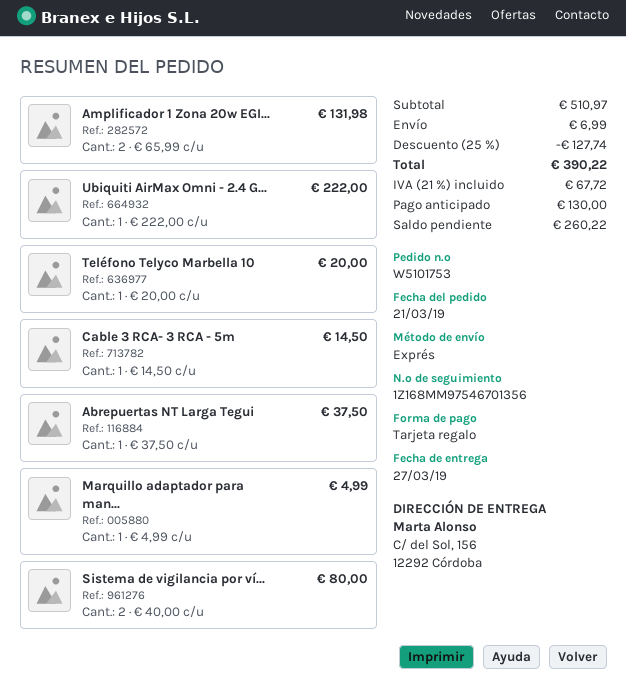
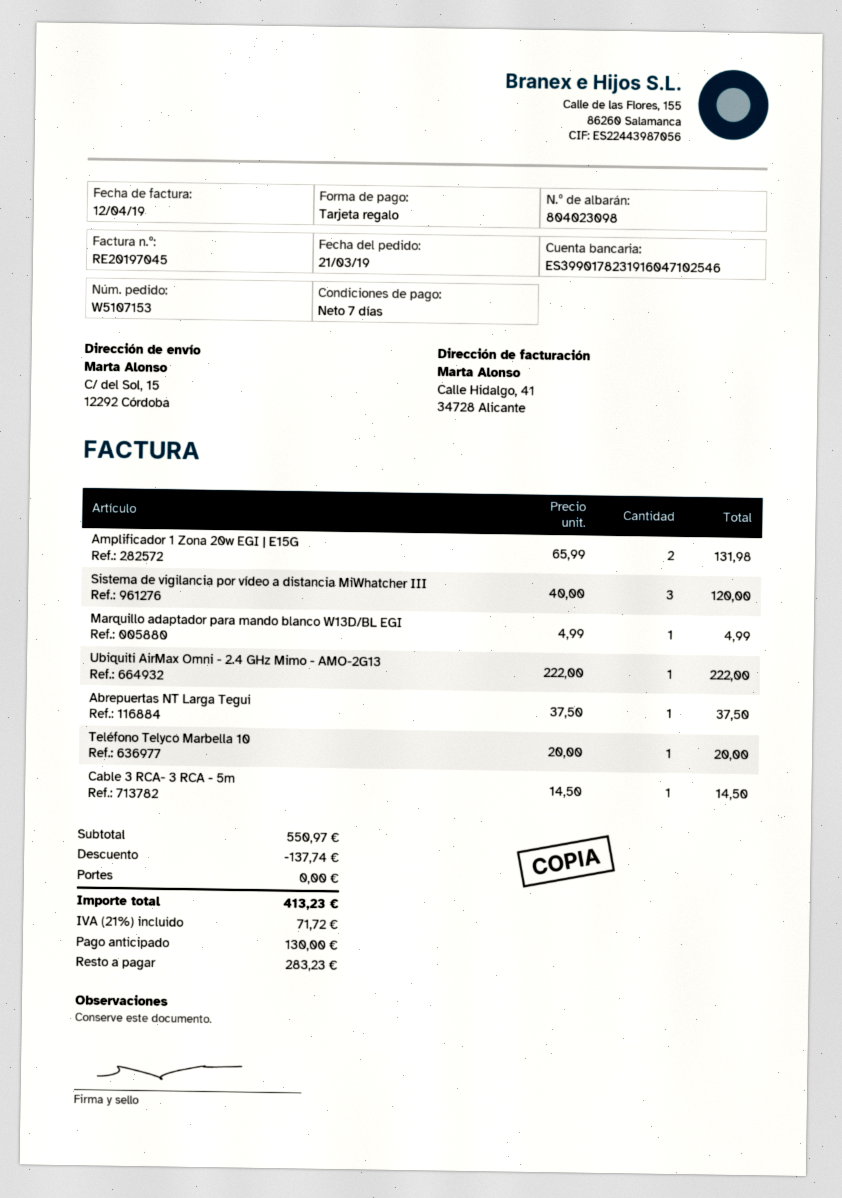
order number: W5101753 -> W5107153
ship to: C/ del Sol, 156, 12292 Córdoba -> C/ del Sol, 15, 12292 Córdoba
Sistema de vigilancia por ví...: 2 x 40.00 = 80.00 -> 3 x 40.00 = 120.00
subtotal: 510.97 -> 550.97
discount: 127.74 -> 137.74
shipping: 6.99 -> 0.00
tax: 21% = 67.72 -> 21% = 71.72
total: 390.22 -> 413.23
balance: 260.22 -> 283.23

